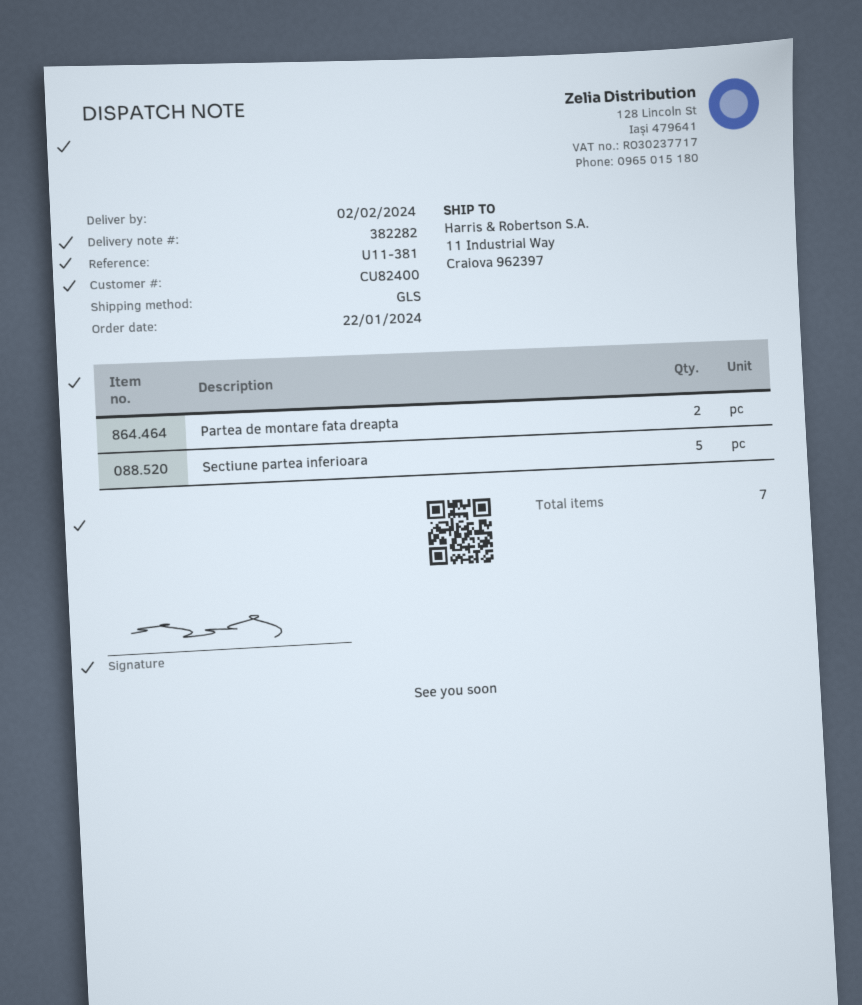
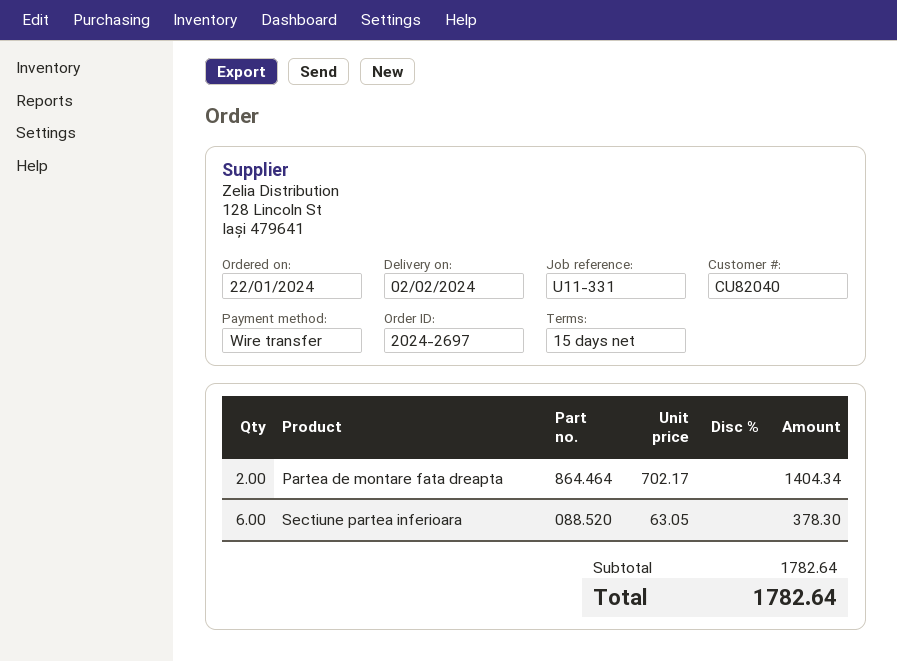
customer number: CU82400 -> CU82040
reference: U11-381 -> U11-331
Sectiune partea inferioara: 5 -> 6

